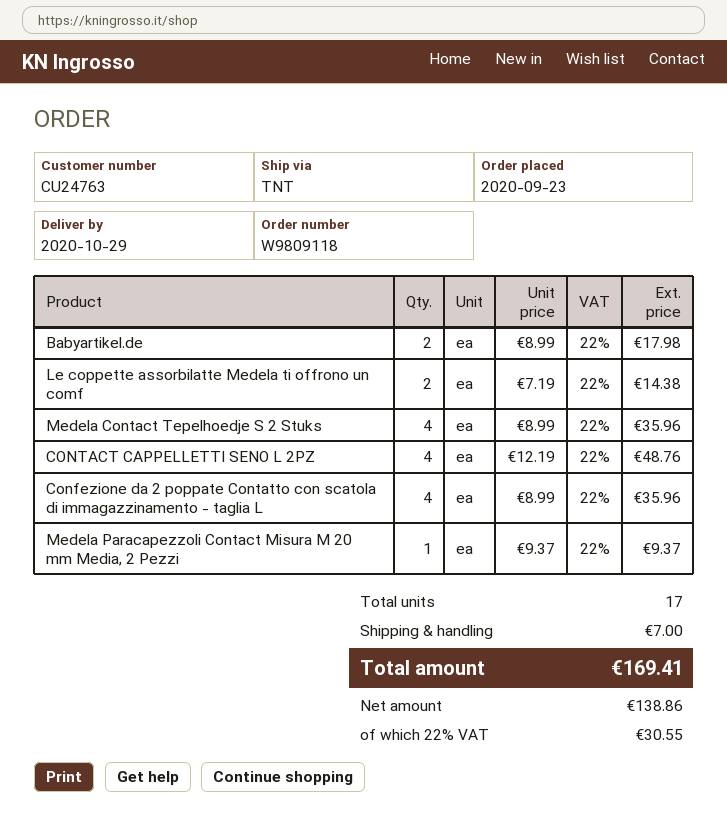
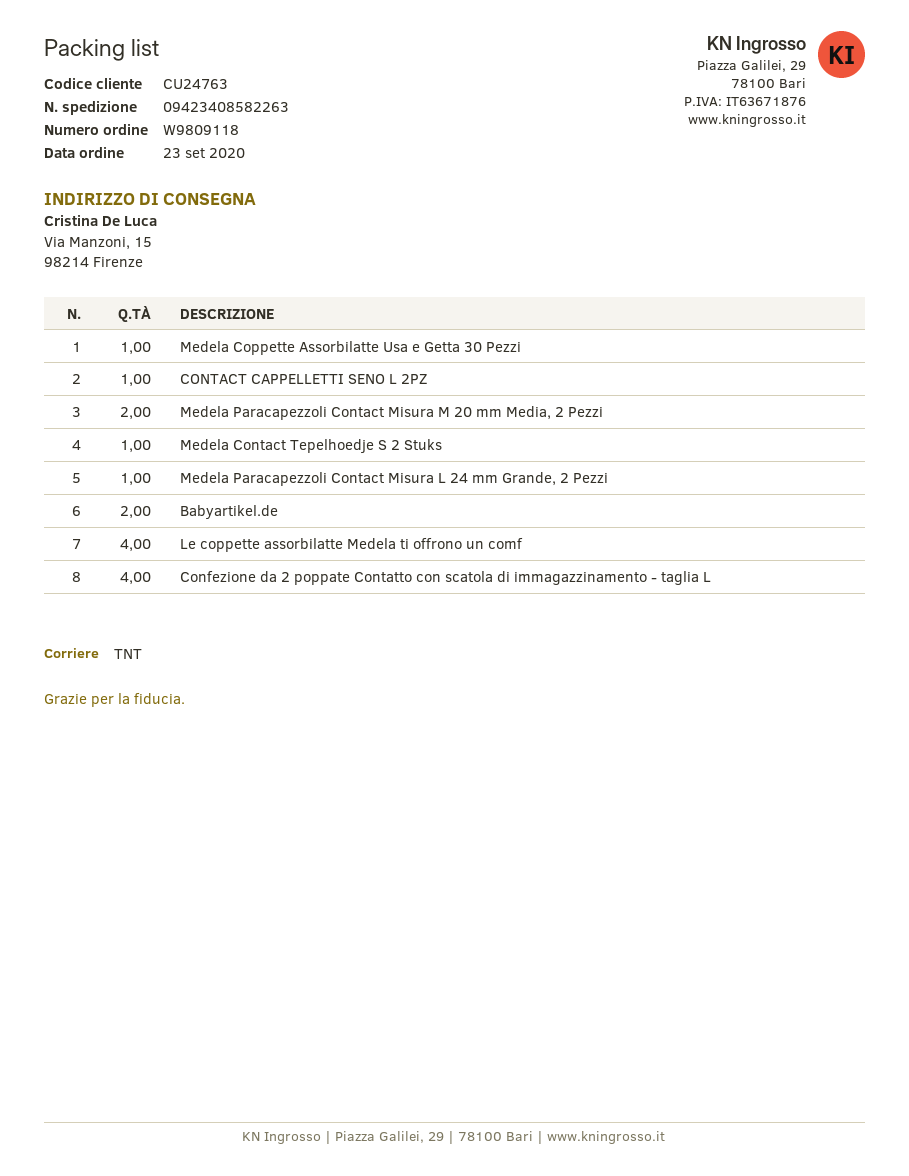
Le coppette assorbilatte Medela ti offrono un comf: 2 -> 4
Medela Contact Tepelhoedje S 2 Stuks: 4 -> 1
CONTACT CAPPELLETTI SENO L 2PZ: 4 -> 1
Medela Paracapezzoli Contact Misura M 20 mm Media, 2 Pezzi: 1 -> 2
Medela Coppette Assorbilatte Usa e Getta 30 Pezzi: none -> 1
Medela Paracapezzoli Contact Misura L 24 mm Grande, 2 Pezzi: none -> 1

